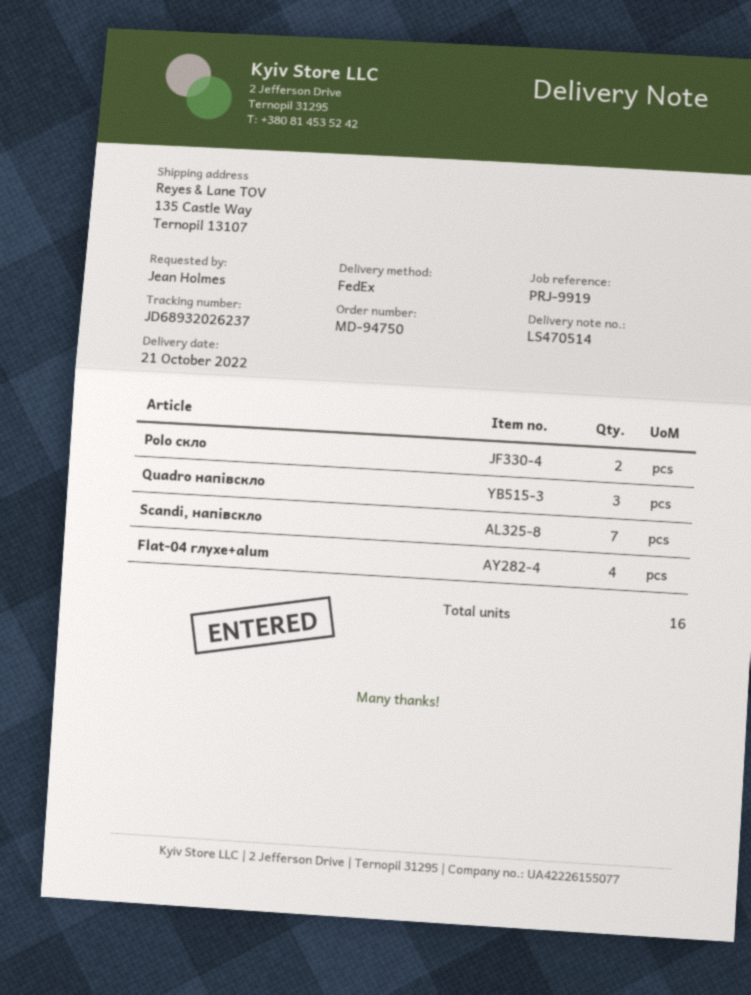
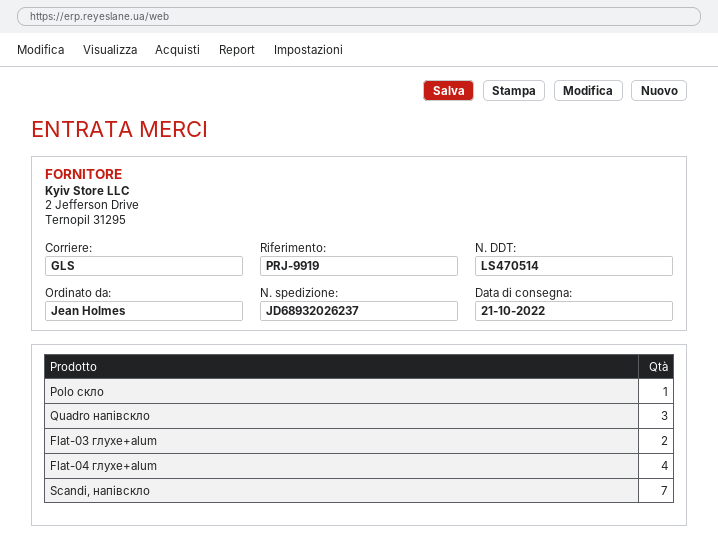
shipping method: FedEx -> GLS
Polo скло: 2 -> 1
Flat-03 глухе+alum: none -> 2

